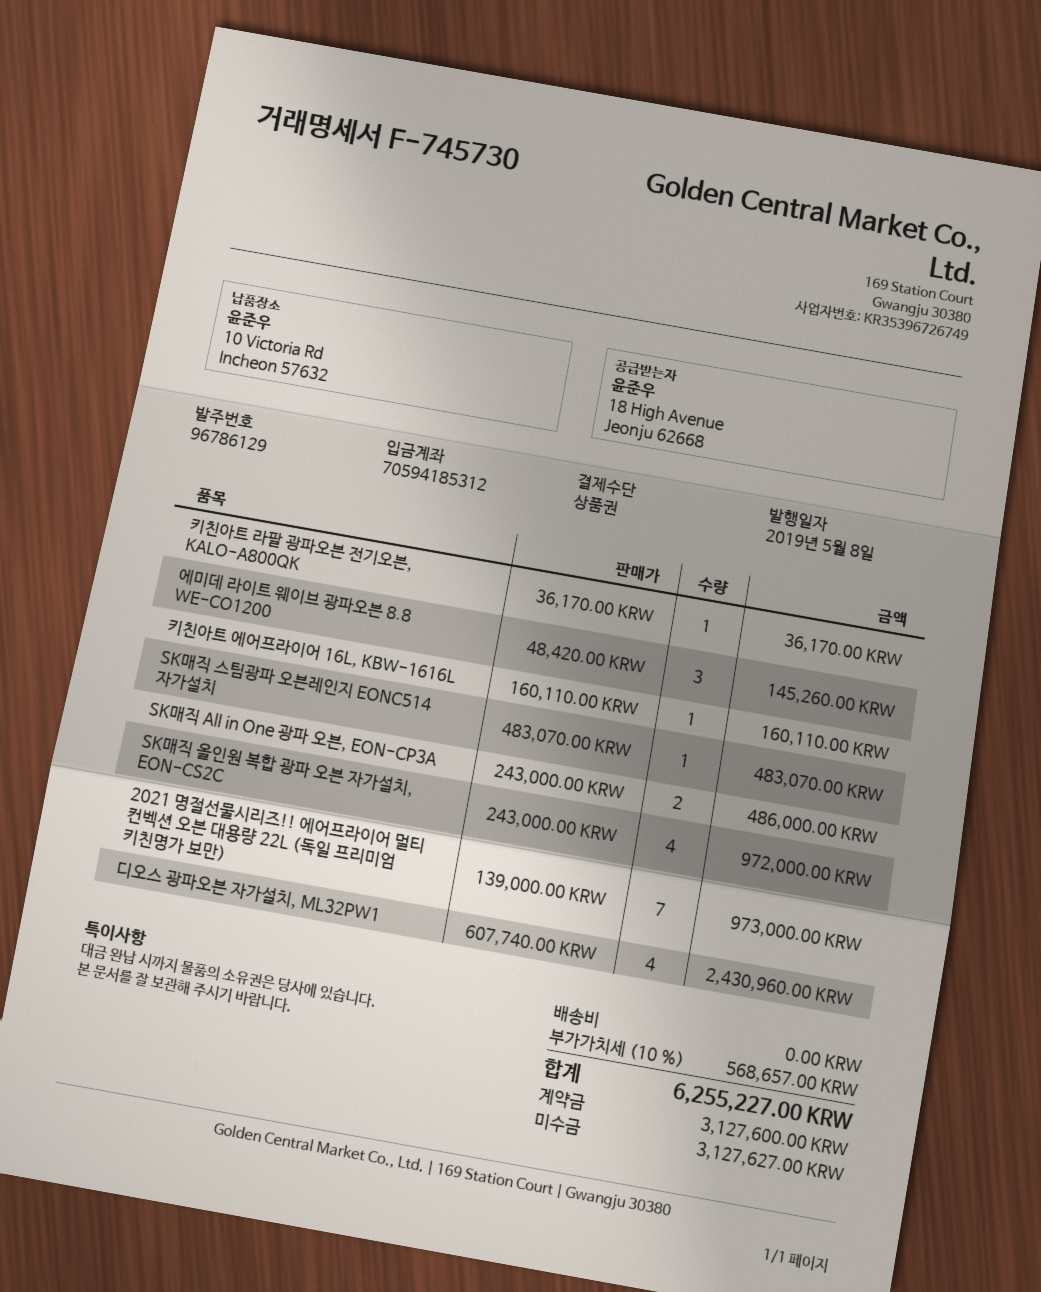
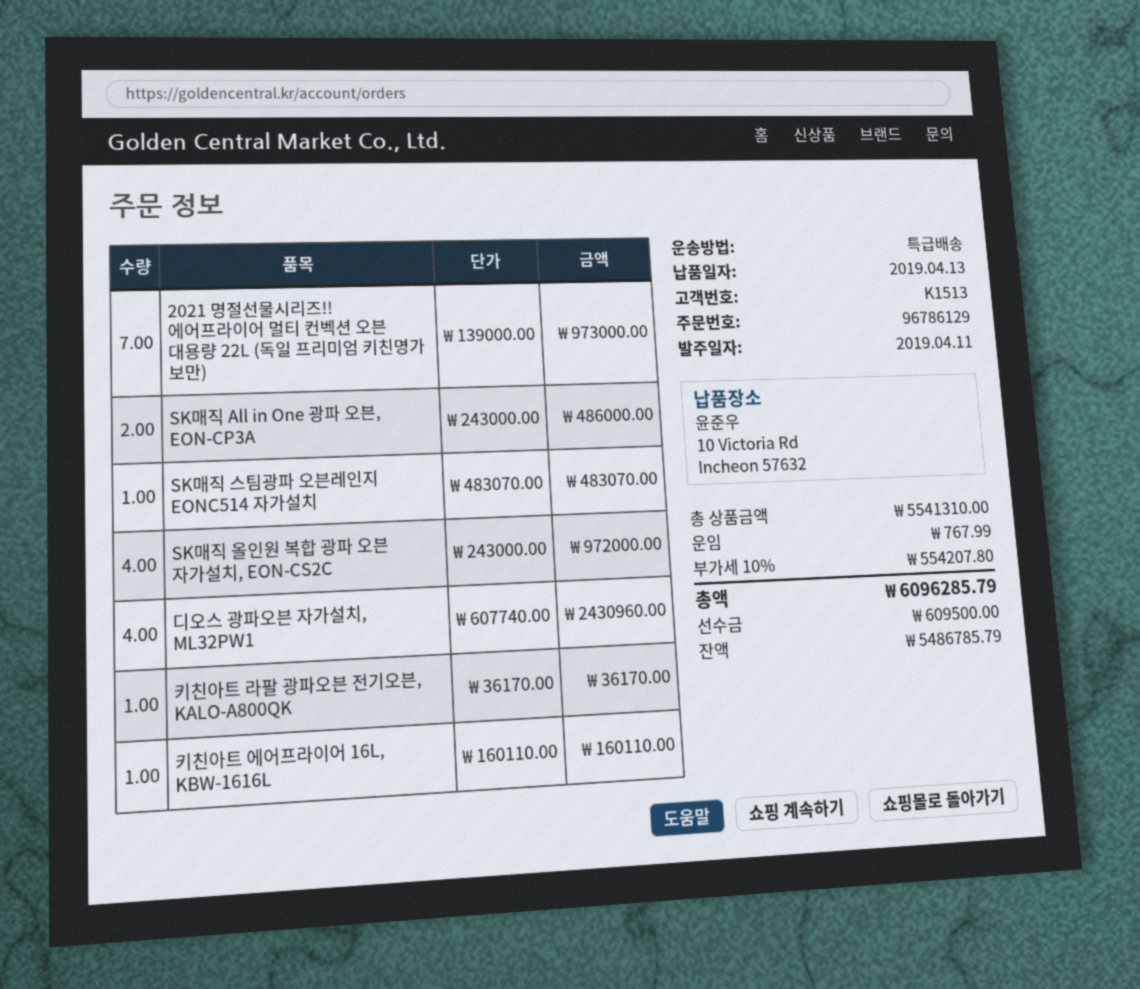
에미데 라이트 웨이브 광파오븐 8.8 WE-CO1200: 3 x 48420.00 = 145260.00 -> none
shipping: 0.00 -> 767.99
tax: 10% = 568657.00 -> 10% = 554207.80
total: 6255227.00 -> 6096285.79
deposit: 3127600.00 -> 609500.00
balance: 3127627.00 -> 5486785.79

